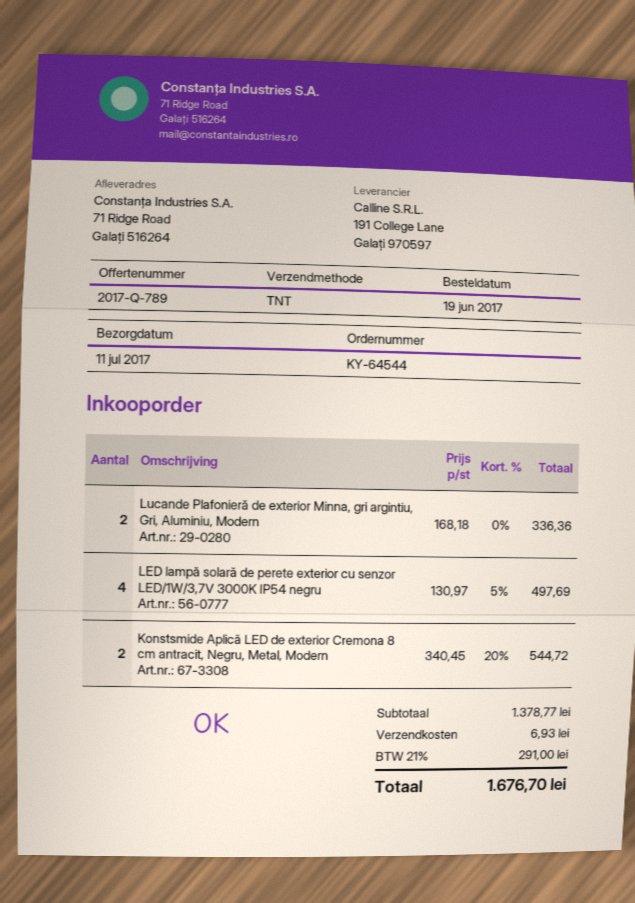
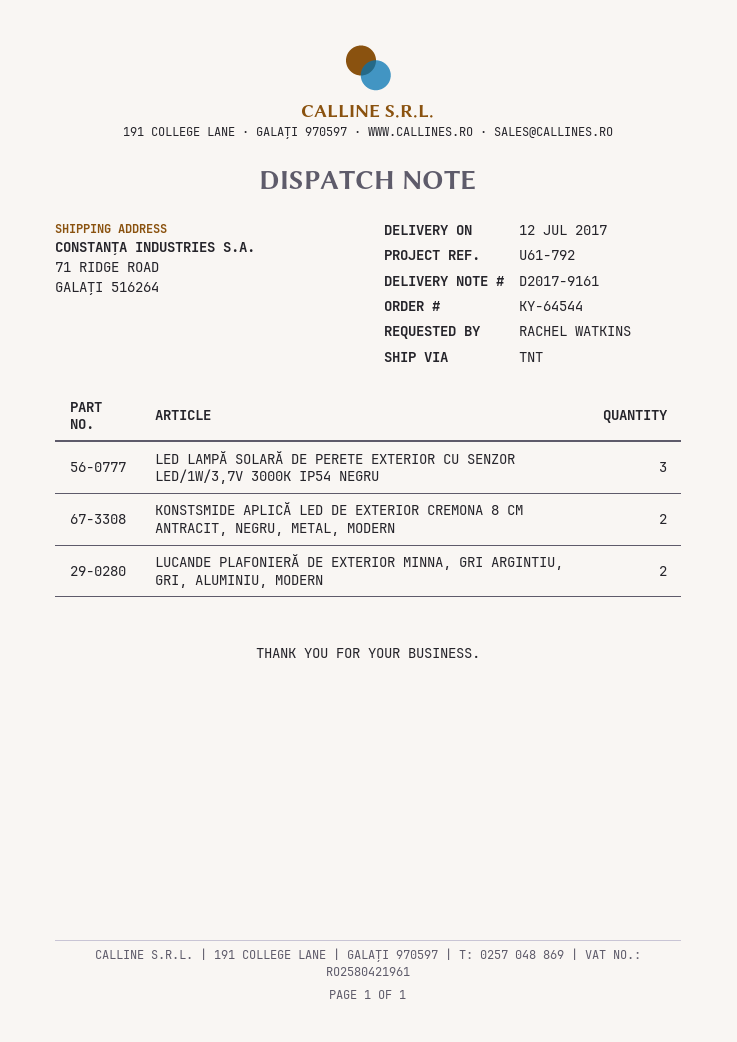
delivery date: 2017-07-11 -> 2017-07-12
LED lampă solară de perete exterior cu senzor LED/1W/3,7V 3000K IP54 negru: 4 -> 3

